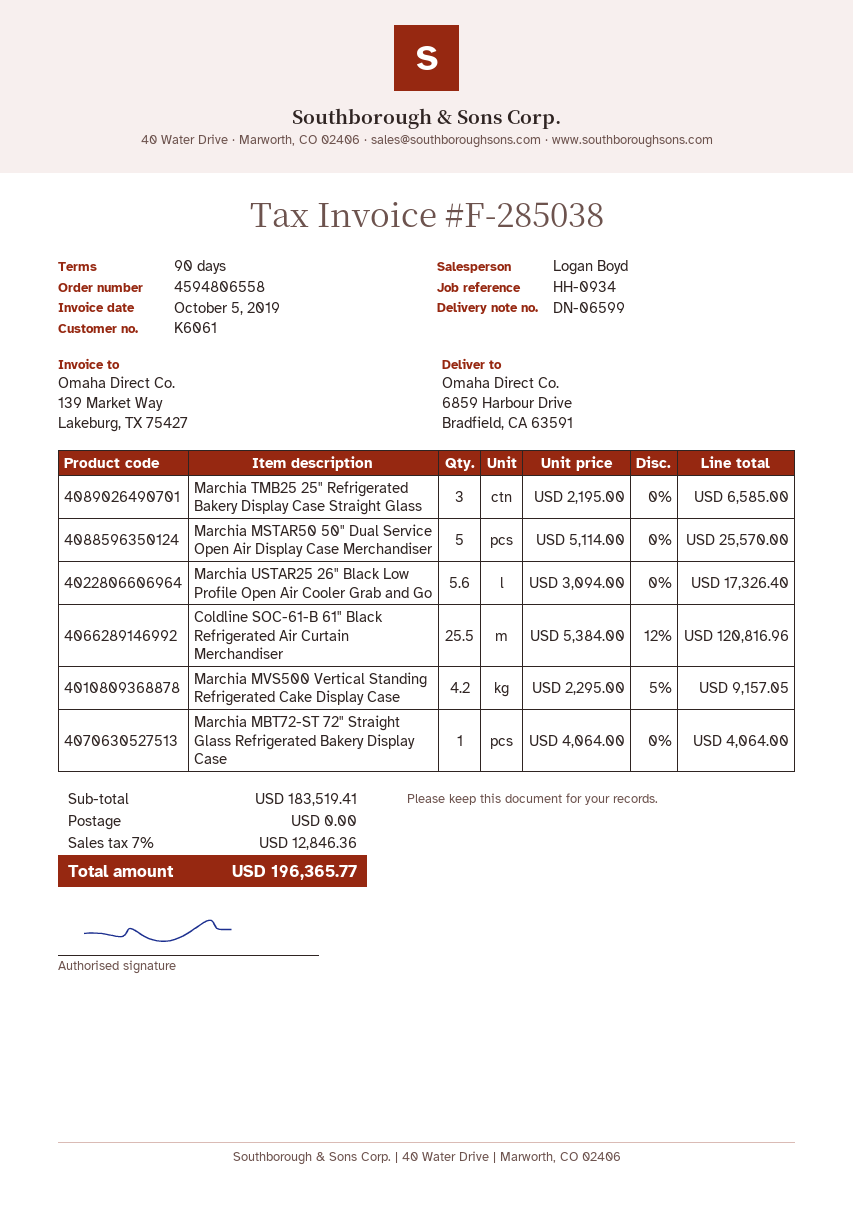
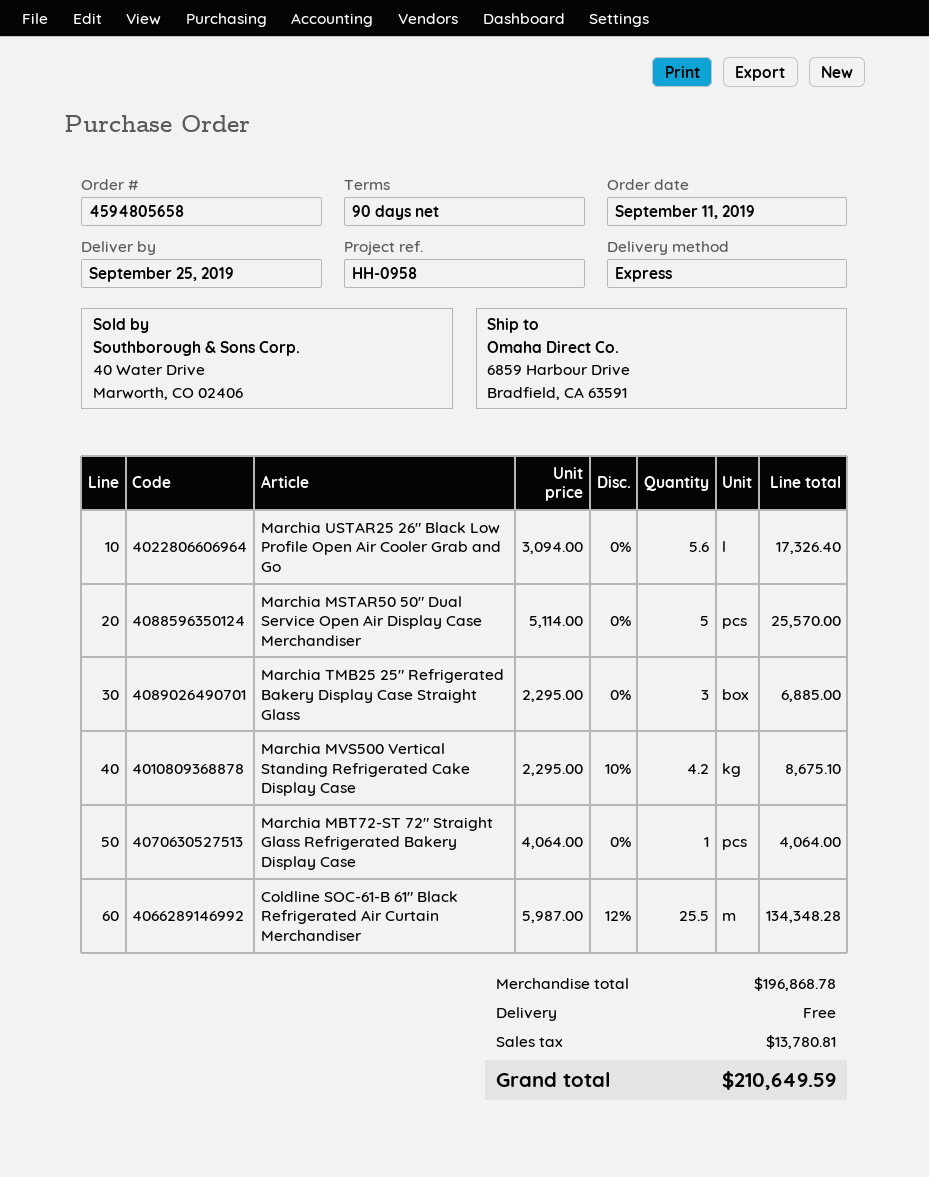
order number: 4594806558 -> 4594805658
reference: HH-0934 -> HH-0958
Marchia TMB25 25" Refrigerated Bakery Display Case Straight Glass: 3 x 2195.00 = 6585.00 -> 3 x 2295.00 = 6885.00
Coldline SOC-61-B 61" Black Refrigerated Air Curtain Merchandiser: 25.5 x 5384.00 - 12% = 120816.96 -> 25.5 x 5987.00 - 12% = 134348.28
Marchia MVS500 Vertical Standing Refrigerated Cake Display Case: 4.2 x 2295.00 - 5% = 9157.05 -> 4.2 x 2295.00 - 10% = 8675.10
subtotal: 183519.41 -> 196868.78
tax: 12846.36 -> 13780.81
total: 196365.77 -> 210649.59

